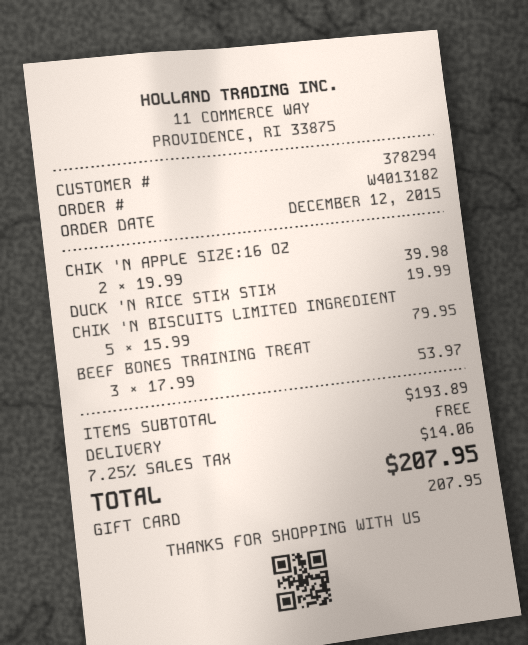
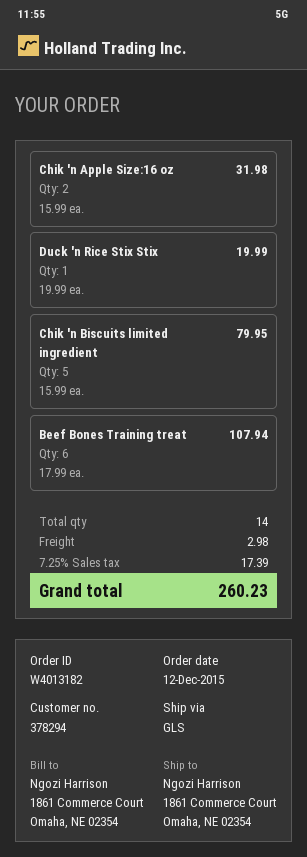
CHIK 'N APPLE SIZE:16 OZ: 2 x 19.99 = 39.98 -> 2 x 15.99 = 31.98
BEEF BONES TRAINING TREAT: 3 x 17.99 = 53.97 -> 6 x 17.99 = 107.94
shipping: 0.00 -> 2.98
tax: 7.25% = 14.06 -> 7.25% = 17.39
total: 207.95 -> 260.23

